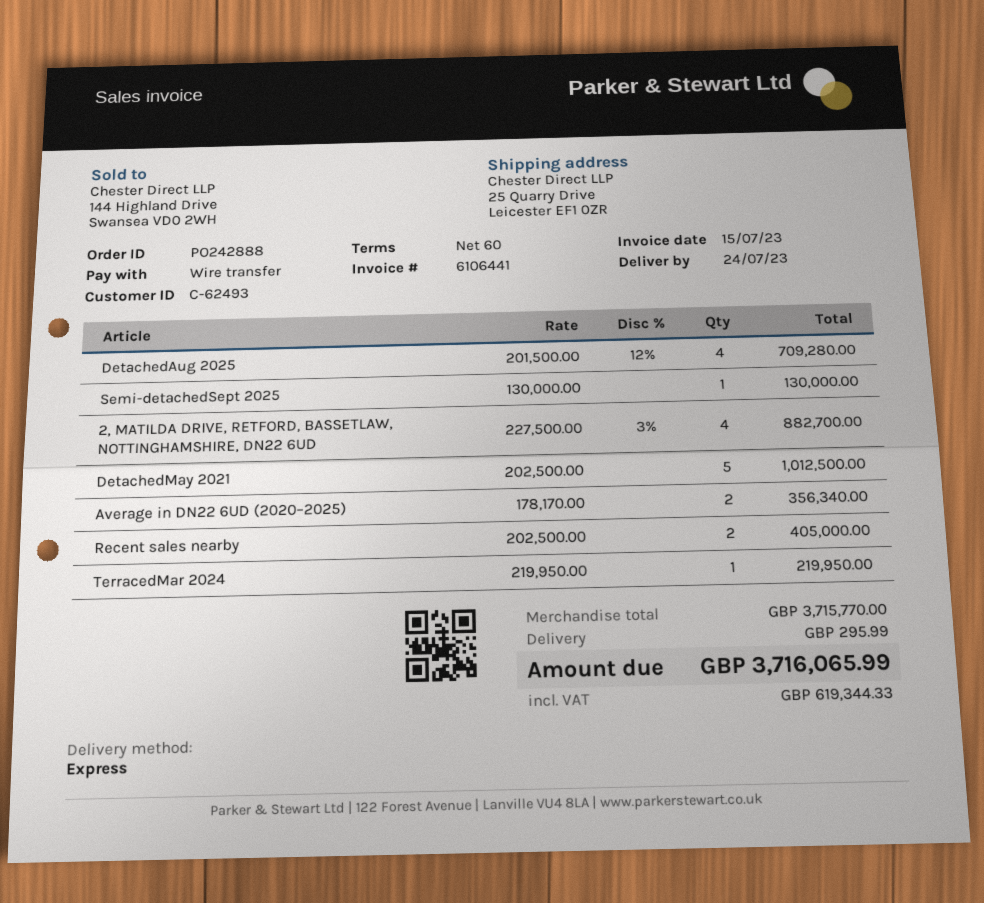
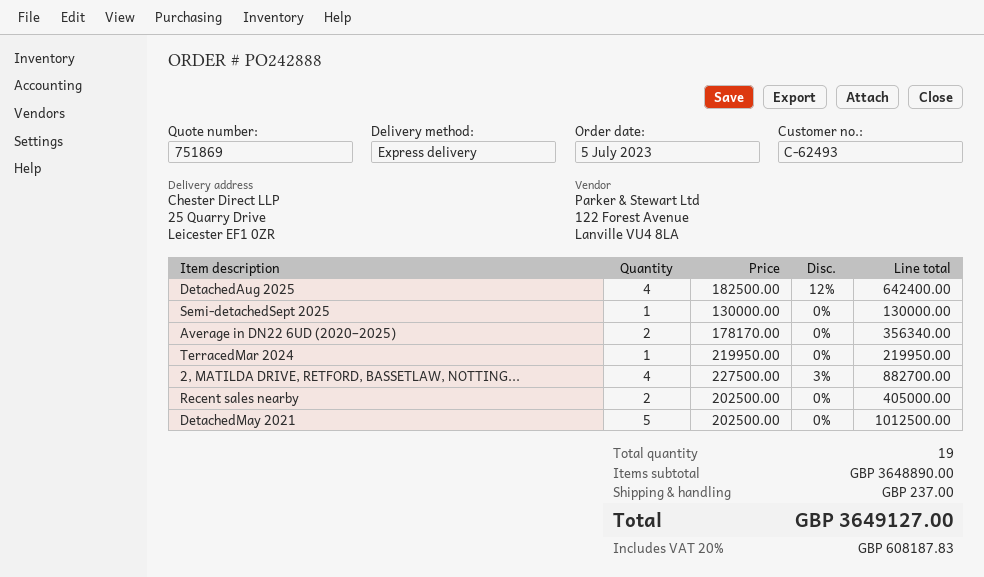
DetachedAug 2025: 4 x 201500.00 - 12% = 709280.00 -> 4 x 182500.00 - 12% = 642400.00
subtotal: 3715770.00 -> 3648890.00
shipping: 295.99 -> 237.00
tax: 619344.33 -> 608187.83
total: 3716065.99 -> 3649127.00

